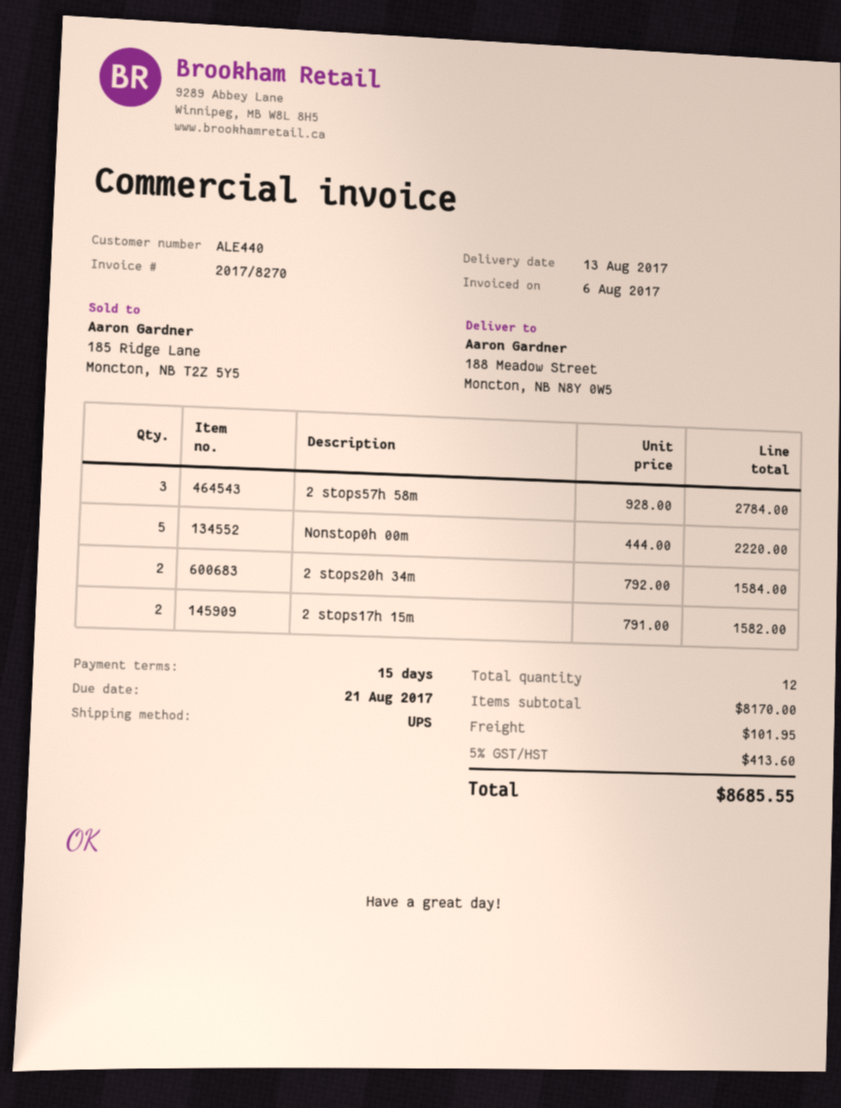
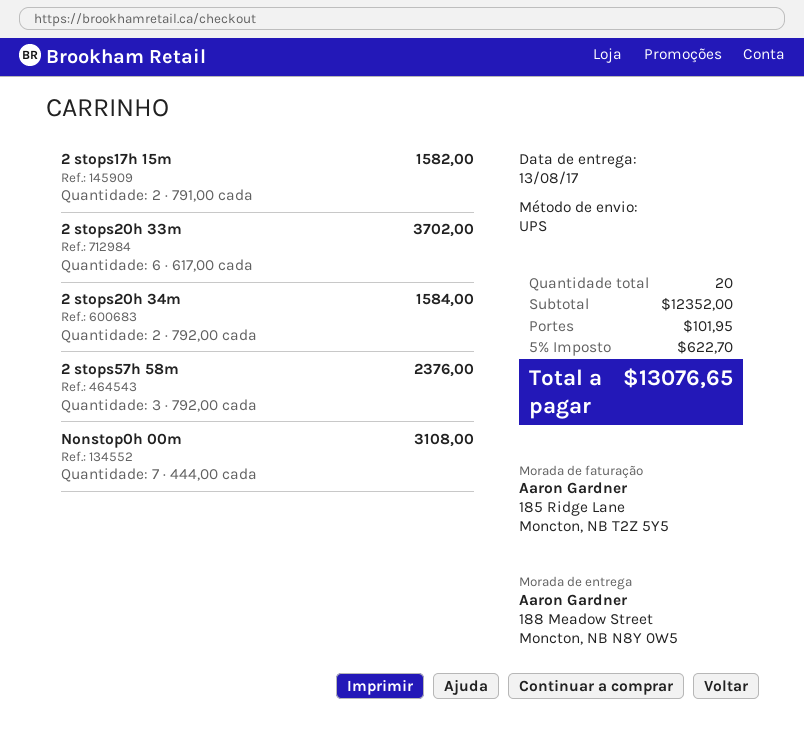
2 stops57h 58m: 3 x 928.00 = 2784.00 -> 3 x 792.00 = 2376.00
Nonstop0h 00m: 5 x 444.00 = 2220.00 -> 7 x 444.00 = 3108.00
2 stops20h 33m: none -> 6 x 617.00 = 3702.00
total quantity: 12 -> 20
subtotal: 8170.00 -> 12352.00
tax: 5% = 413.60 -> 5% = 622.70
total: 8685.55 -> 13076.65

